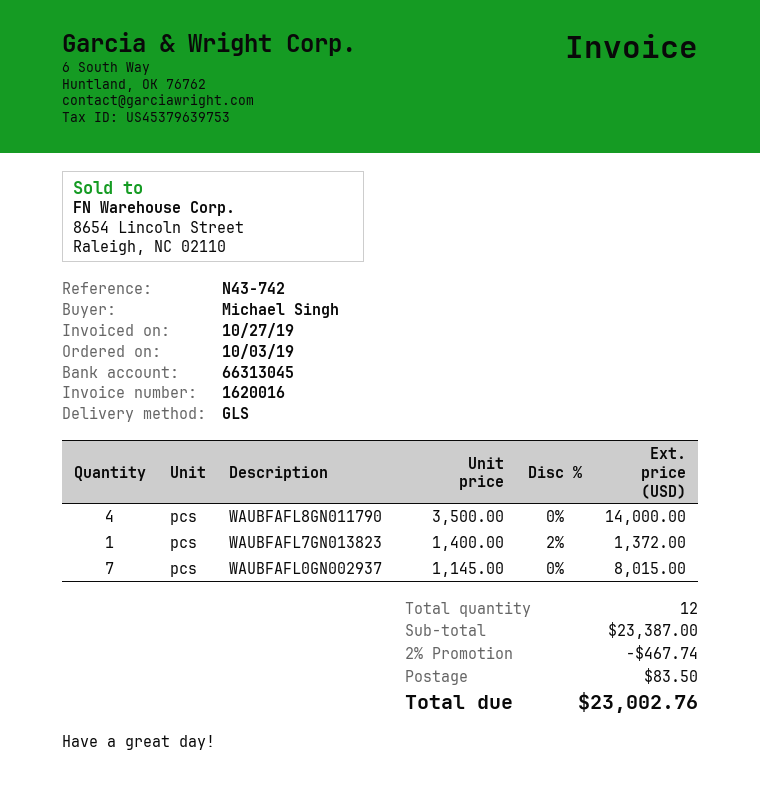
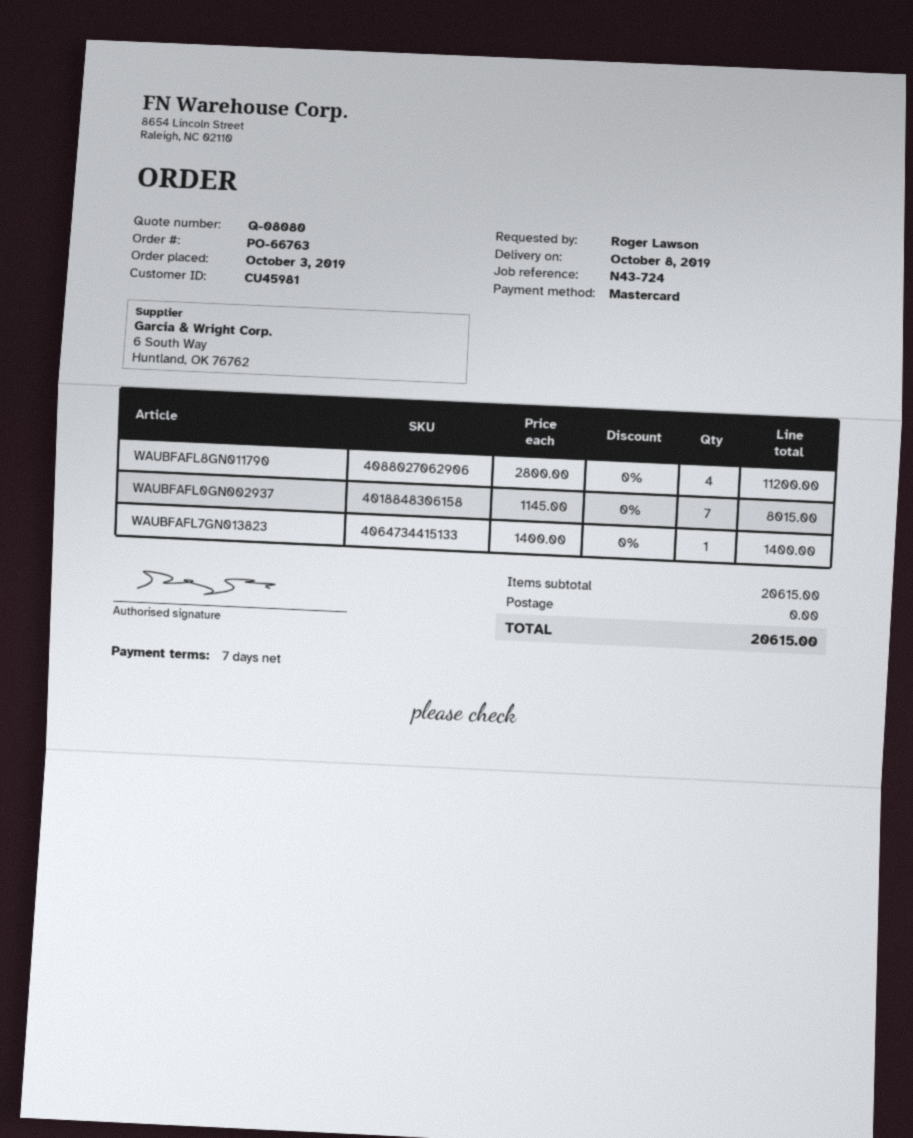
reference: N43-742 -> N43-724
ordered by: Michael Singh -> Roger Lawson
WAUBFAFL8GN011790: 4 x 3500.00 = 14000.00 -> 4 x 2800.00 = 11200.00
WAUBFAFL7GN013823: 1 x 1400.00 - 2% = 1372.00 -> 1 x 1400.00 = 1400.00
subtotal: 23387.00 -> 20615.00
discount: 2% = 467.74 -> none
shipping: 83.50 -> 0.00
total: 23002.76 -> 20615.00

